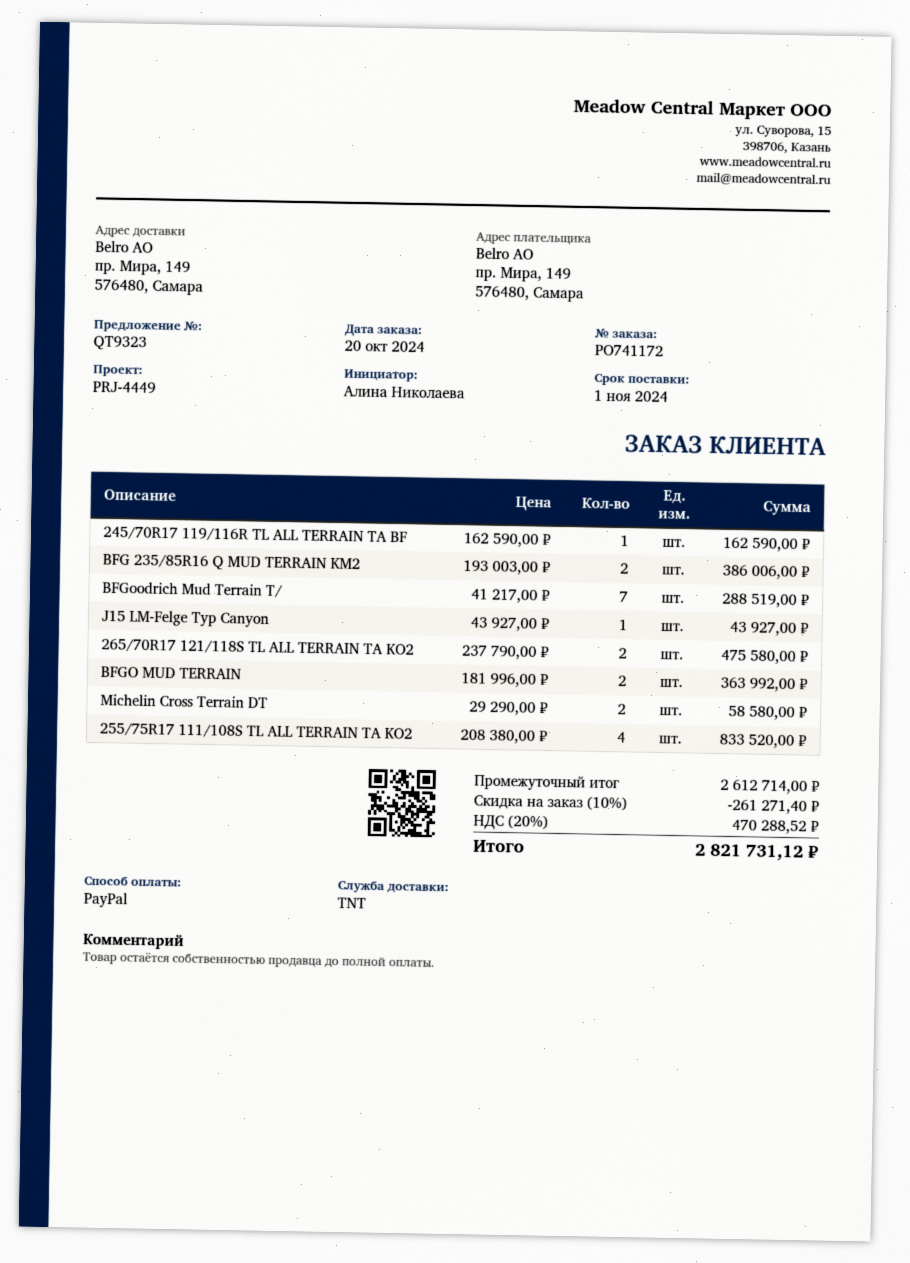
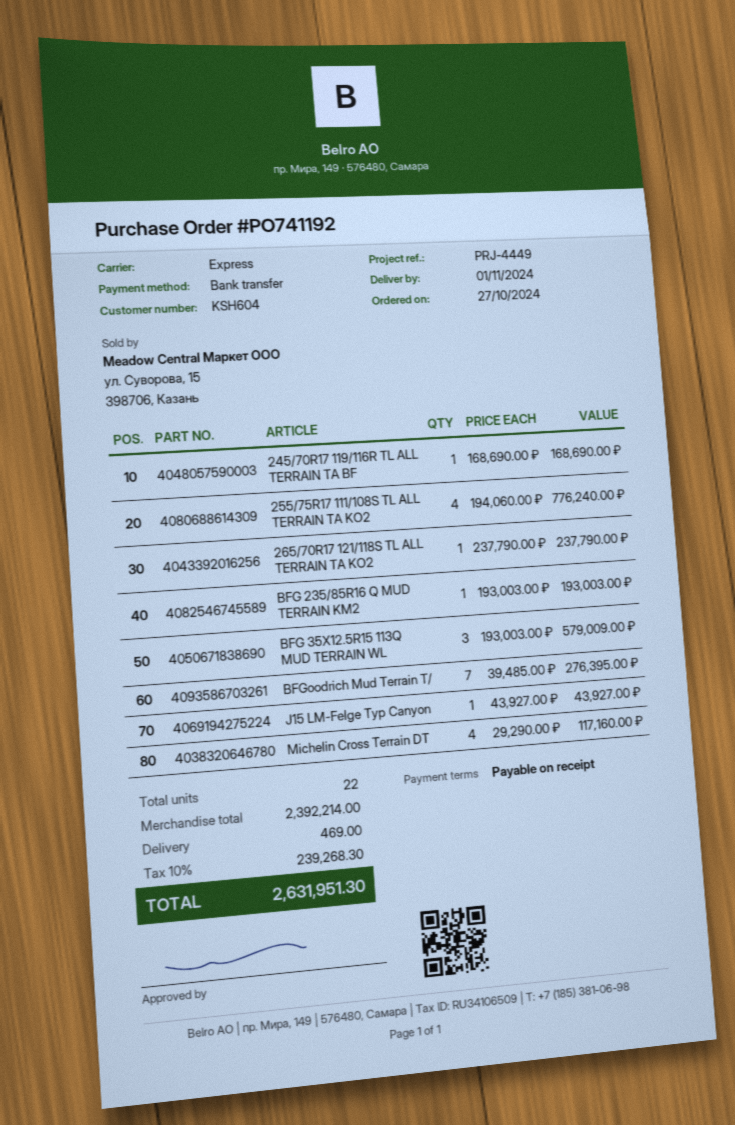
order number: PO741172 -> PO741192
order date: 2024-10-20 -> 2024-10-27
payment method: PayPal -> bank transfer
shipping method: TNT -> express
245/70R17 119/116R TL ALL TERRAIN TA BF: 1 x 162590.00 = 162590.00 -> 1 x 168690.00 = 168690.00
BFG 235/85R16 Q MUD TERRAIN KM2: 2 x 193003.00 = 386006.00 -> 1 x 193003.00 = 193003.00
BFGoodrich Mud Terrain T/: 7 x 41217.00 = 288519.00 -> 7 x 39485.00 = 276395.00
265/70R17 121/118S TL ALL TERRAIN TA KO2: 2 x 237790.00 = 475580.00 -> 1 x 237790.00 = 237790.00
BFGO MUD TERRAIN: 2 x 181996.00 = 363992.00 -> none
Michelin Cross Terrain DT: 2 x 29290.00 = 58580.00 -> 4 x 29290.00 = 117160.00
255/75R17 111/108S TL ALL TERRAIN TA KO2: 4 x 208380.00 = 833520.00 -> 4 x 194060.00 = 776240.00
BFG 35X12.5R15 113Q MUD TERRAIN WL: none -> 3 x 193003.00 = 579009.00
subtotal: 2612714.00 -> 2392214.00
discount: 10% = 261271.40 -> none
shipping: none -> 469.00
tax: 20% = 470288.52 -> 10% = 239268.30
total: 2821731.12 -> 2631951.30

